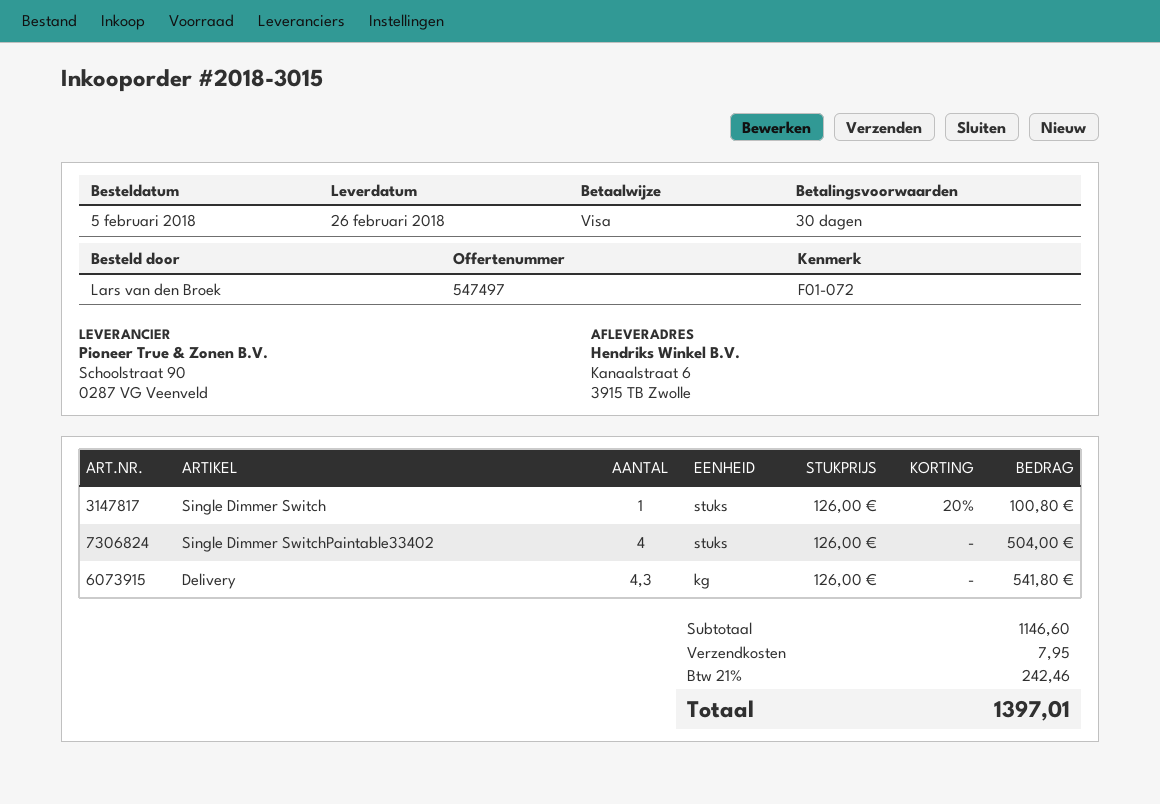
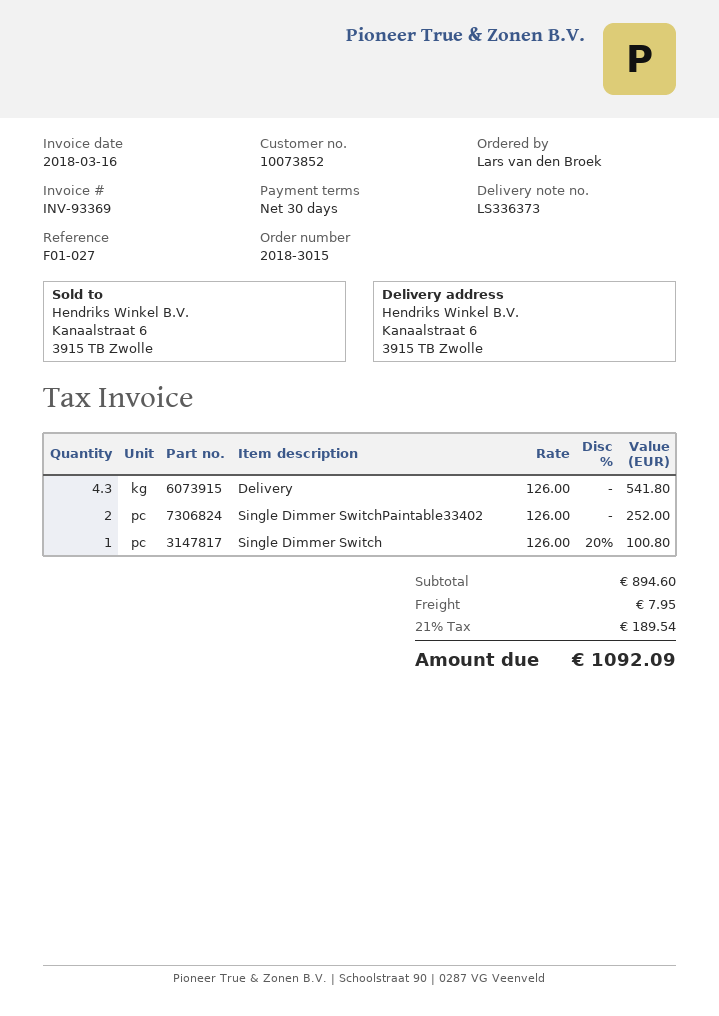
reference: F01-072 -> F01-027
Single Dimmer SwitchPaintable33402: 4 x 126.00 = 504.00 -> 2 x 126.00 = 252.00
subtotal: 1146.60 -> 894.60
tax: 21% = 242.46 -> 21% = 189.54
total: 1397.01 -> 1092.09

